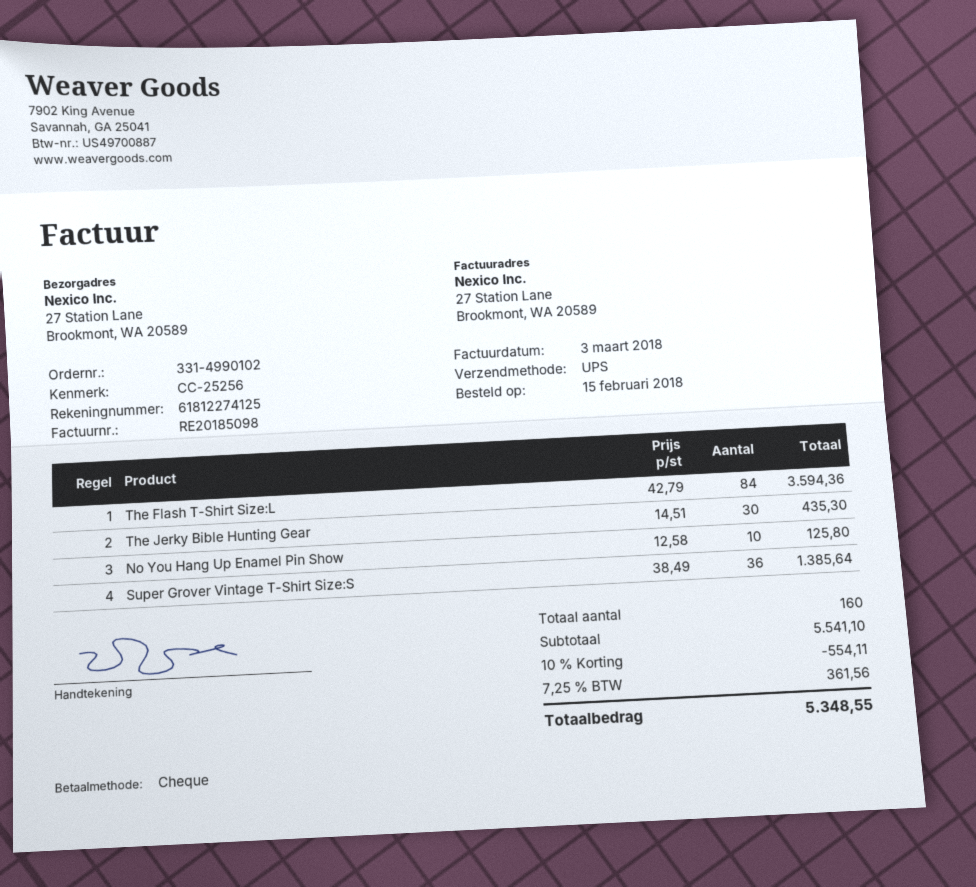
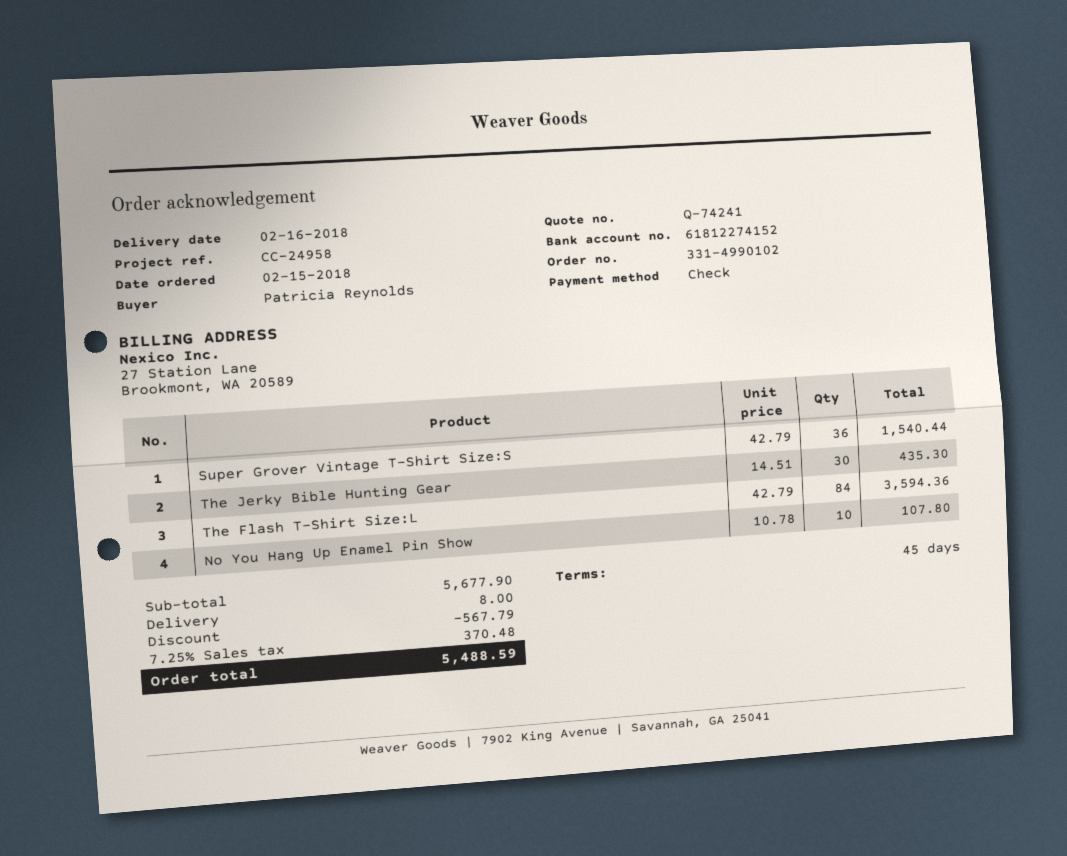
reference: CC-25256 -> CC-24958
bank account: 61812274125 -> 61812274152
No You Hang Up Enamel Pin Show: 10 x 12.58 = 125.80 -> 10 x 10.78 = 107.80
Super Grover Vintage T-Shirt Size:S: 36 x 38.49 = 1385.64 -> 36 x 42.79 = 1540.44
subtotal: 5541.10 -> 5677.90
discount: 554.11 -> 567.79
shipping: none -> 8.00
tax: 7.25% = 361.56 -> 7.25% = 370.48
total: 5348.55 -> 5488.59

